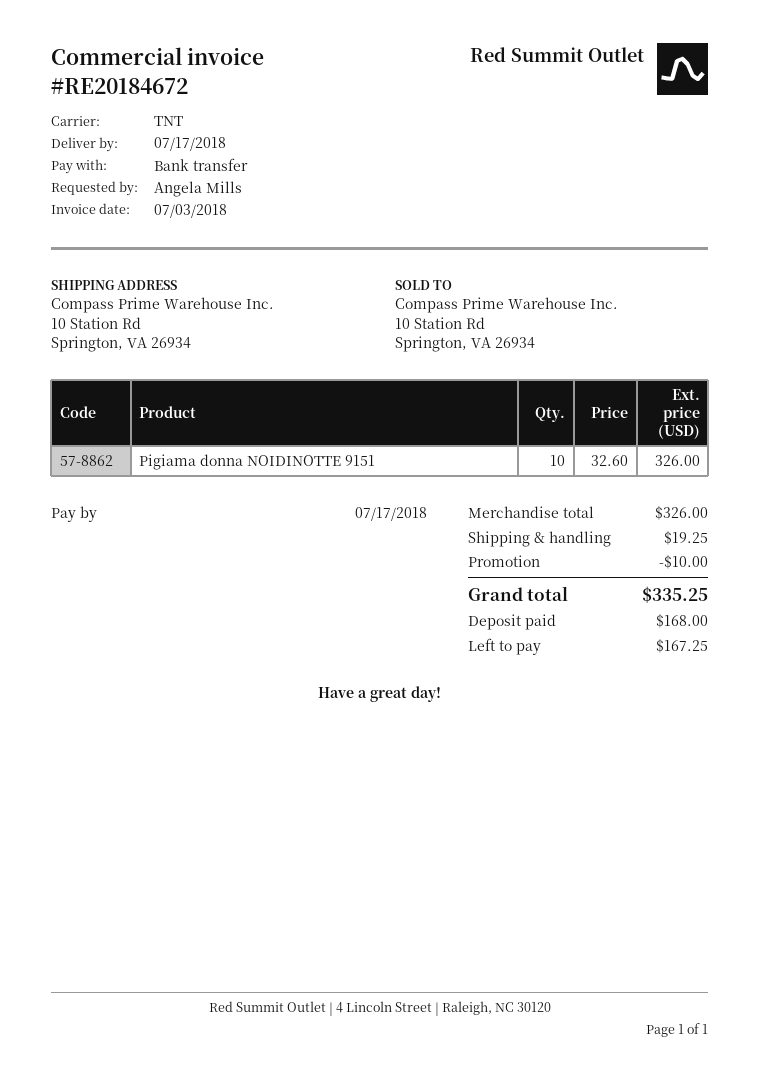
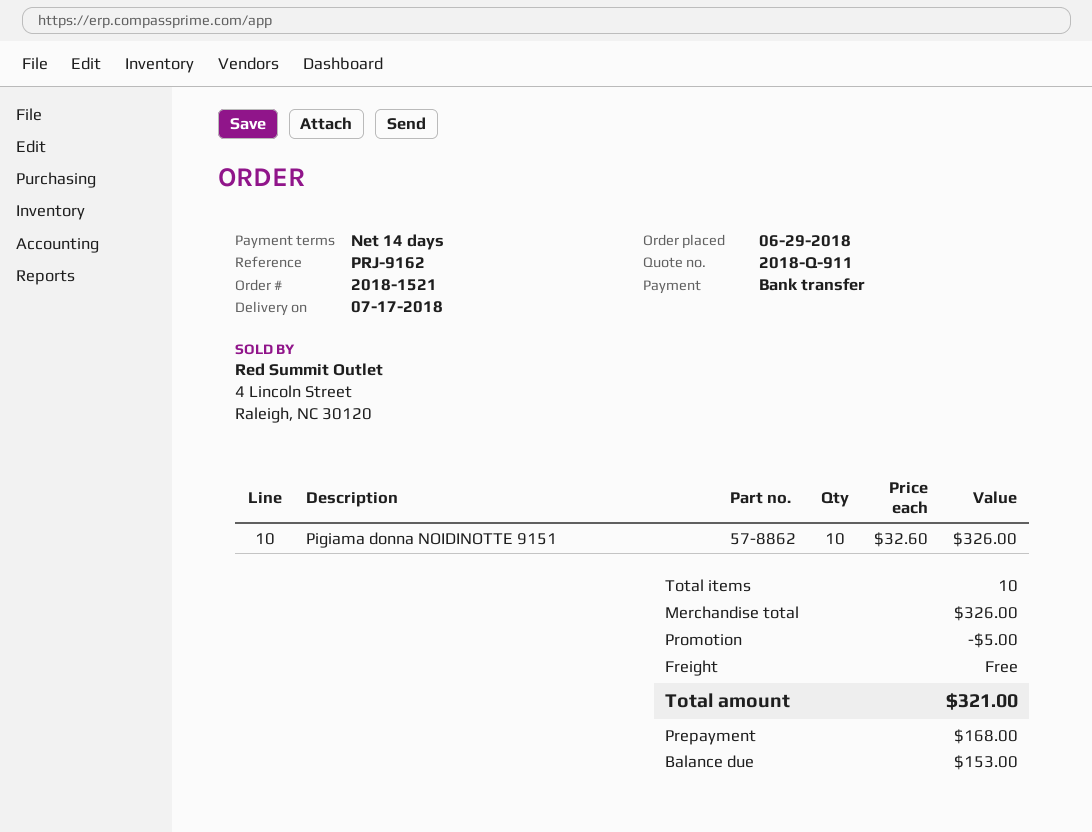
discount: 10.00 -> 5.00
shipping: 19.25 -> 0.00
total: 335.25 -> 321.00
balance: 167.25 -> 153.00

